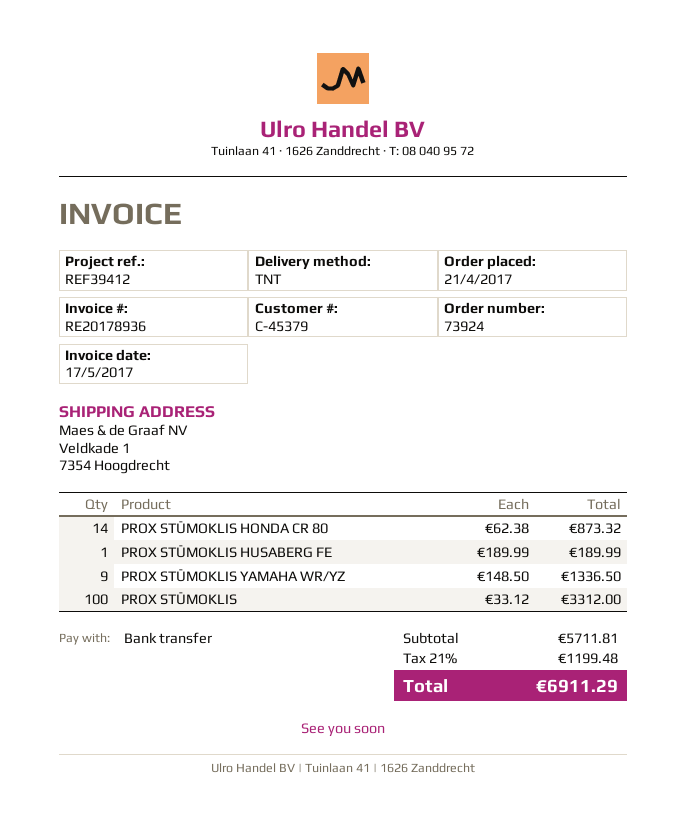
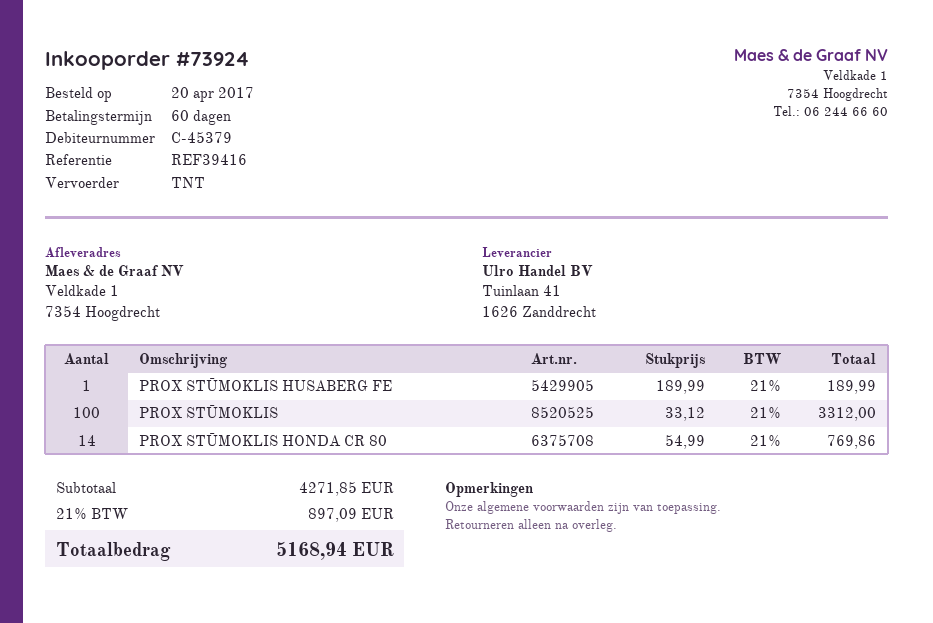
order date: 2017-04-21 -> 2017-04-20
reference: REF39412 -> REF39416
PROX STŪMOKLIS HONDA CR 80: 14 x 62.38 = 873.32 -> 14 x 54.99 = 769.86
PROX STŪMOKLIS YAMAHA WR/YZ: 9 x 148.50 = 1336.50 -> none
subtotal: 5711.81 -> 4271.85
tax: 21% = 1199.48 -> 21% = 897.09
total: 6911.29 -> 5168.94

